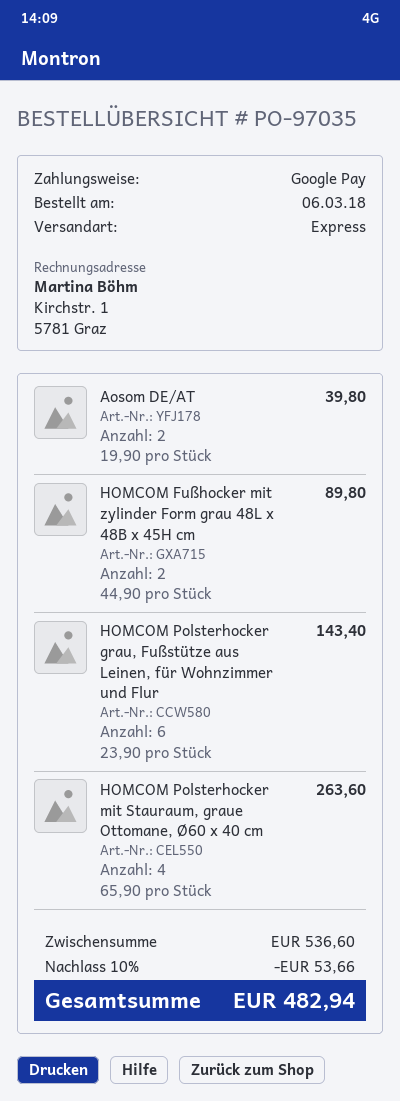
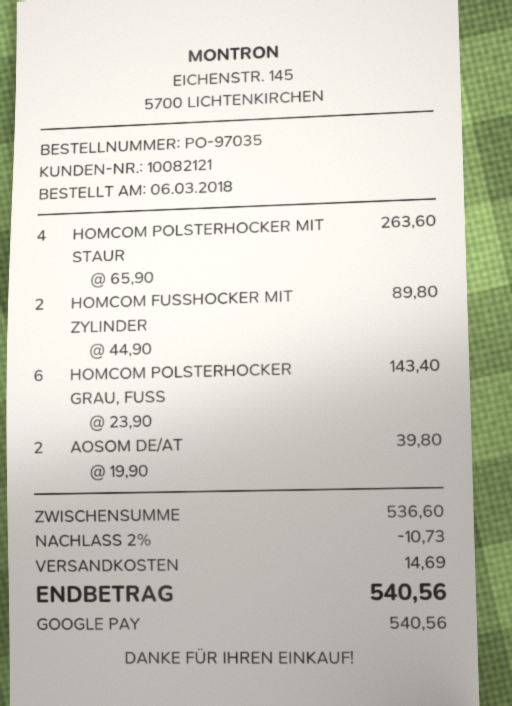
discount: 10% = 53.66 -> 2% = 10.73
shipping: none -> 14.69
total: 482.94 -> 540.56

